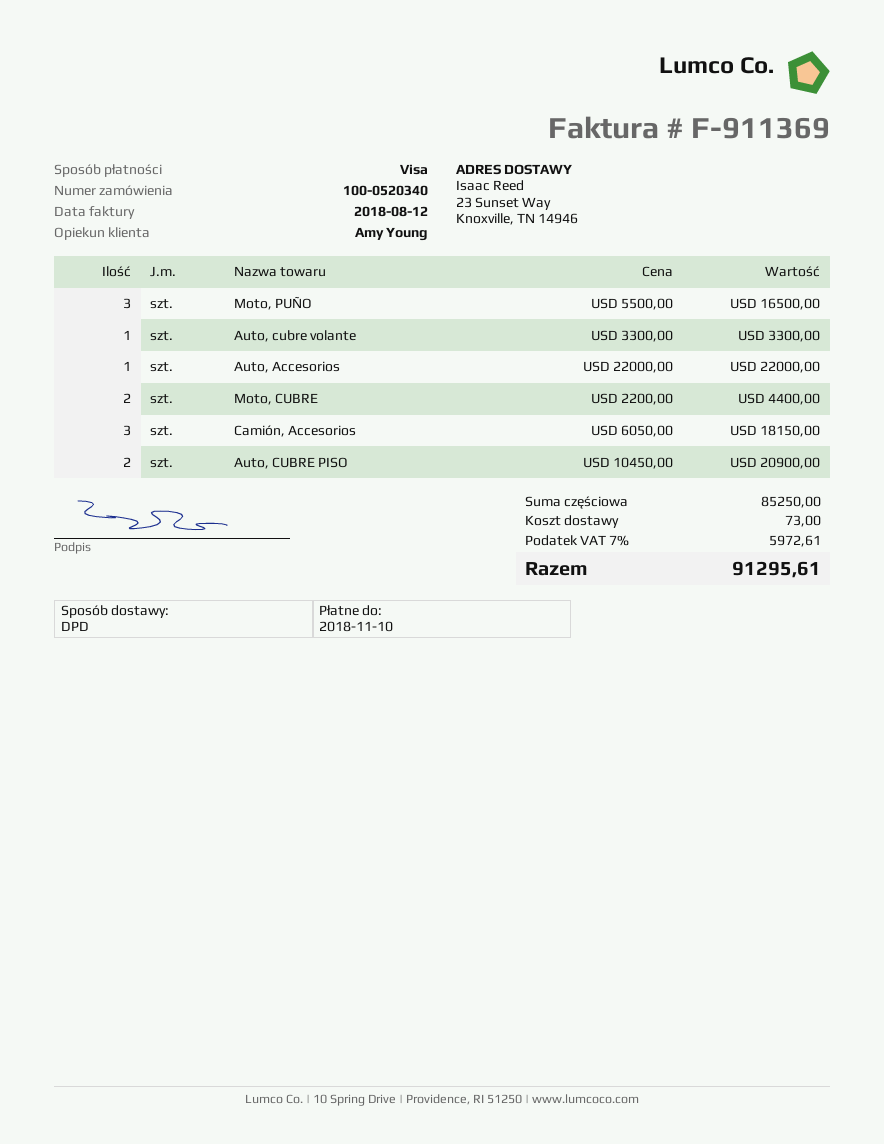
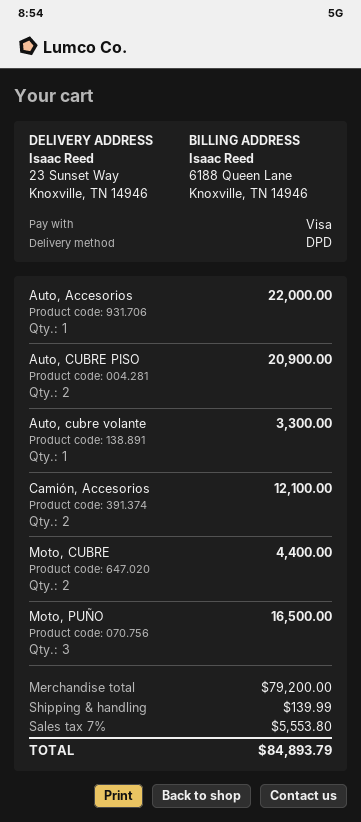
Camión, Accesorios: 3 for 18150.00 -> 2 for 12100.00
subtotal: 85250.00 -> 79200.00
shipping: 73.00 -> 139.99
tax: 7% = 5972.61 -> 7% = 5553.80
total: 91295.61 -> 84893.79

